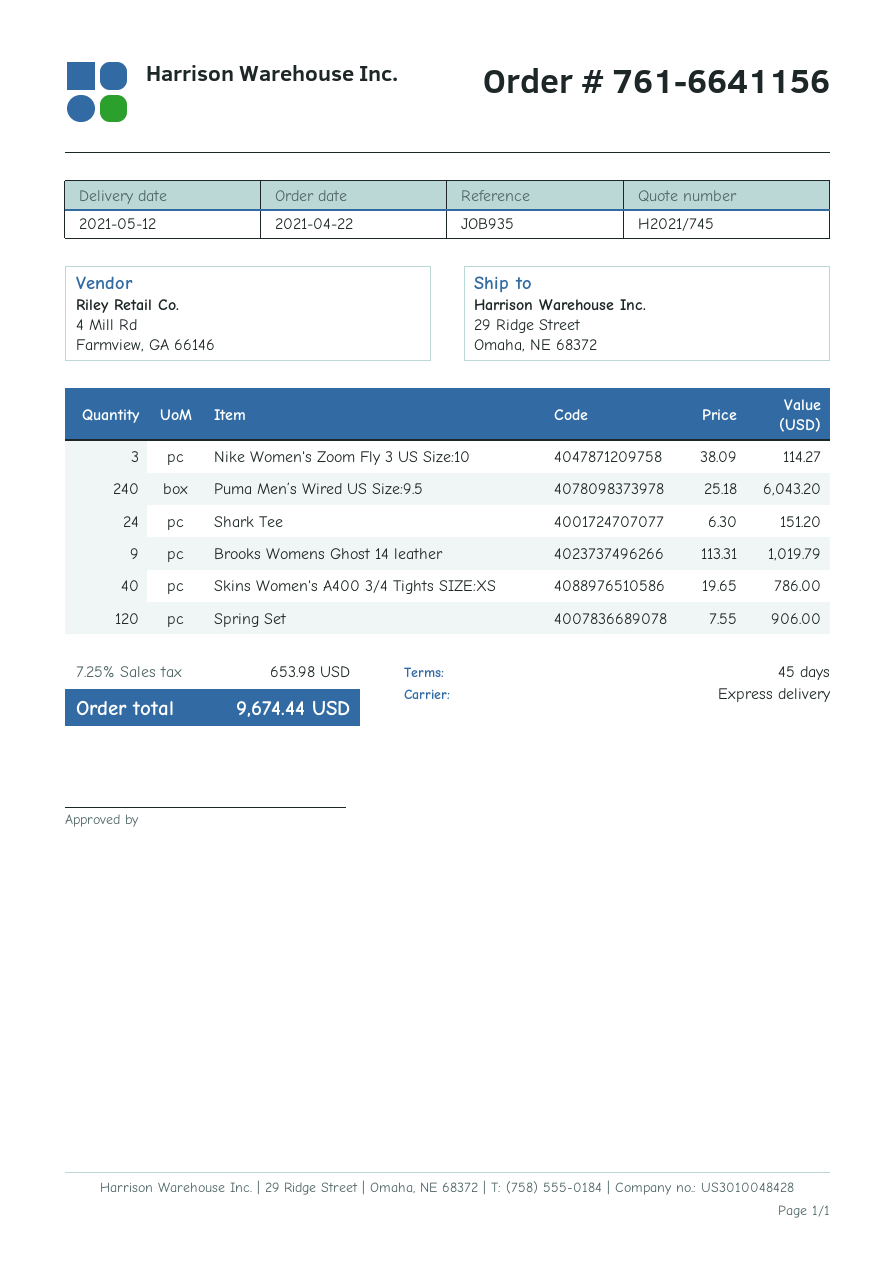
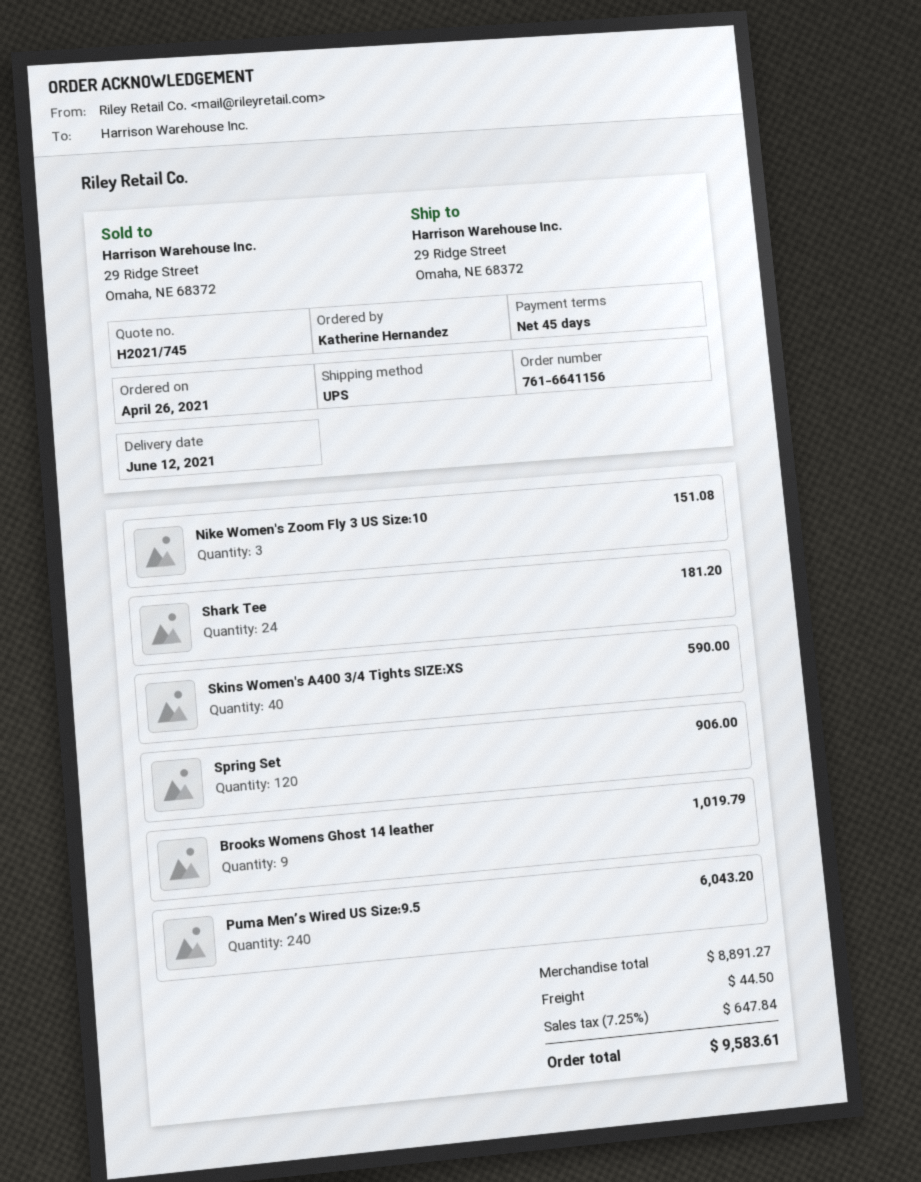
order date: 2021-04-22 -> 2021-04-26
delivery date: 2021-05-12 -> 2021-06-12
shipping method: express -> UPS
Nike Women's Zoom Fly 3 US Size:10: 3 for 114.27 -> 3 for 151.08
Shark Tee: 24 for 151.20 -> 24 for 181.20
Skins Women's A400 3/4 Tights SIZE:XS: 40 for 786.00 -> 40 for 590.00
shipping: none -> 44.50
tax: 7.25% = 653.98 -> 7.25% = 647.84
total: 9674.44 -> 9583.61

